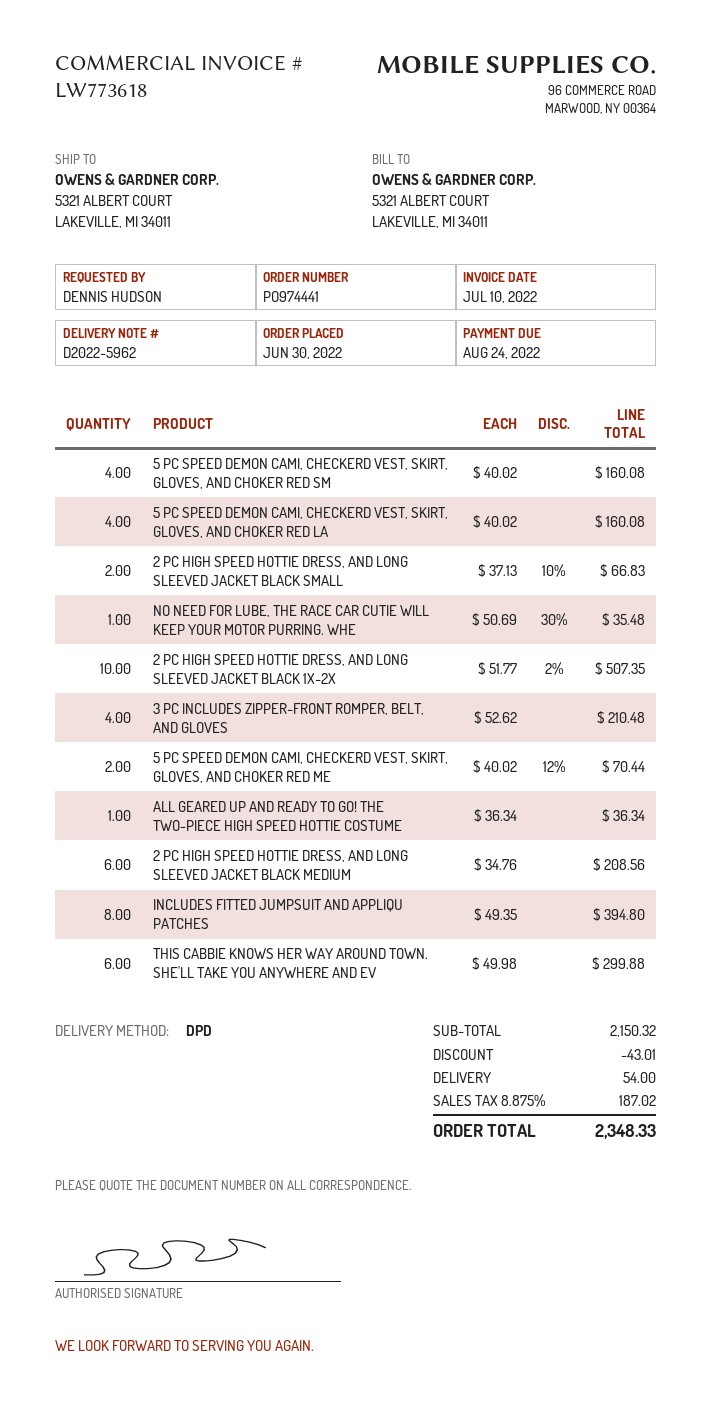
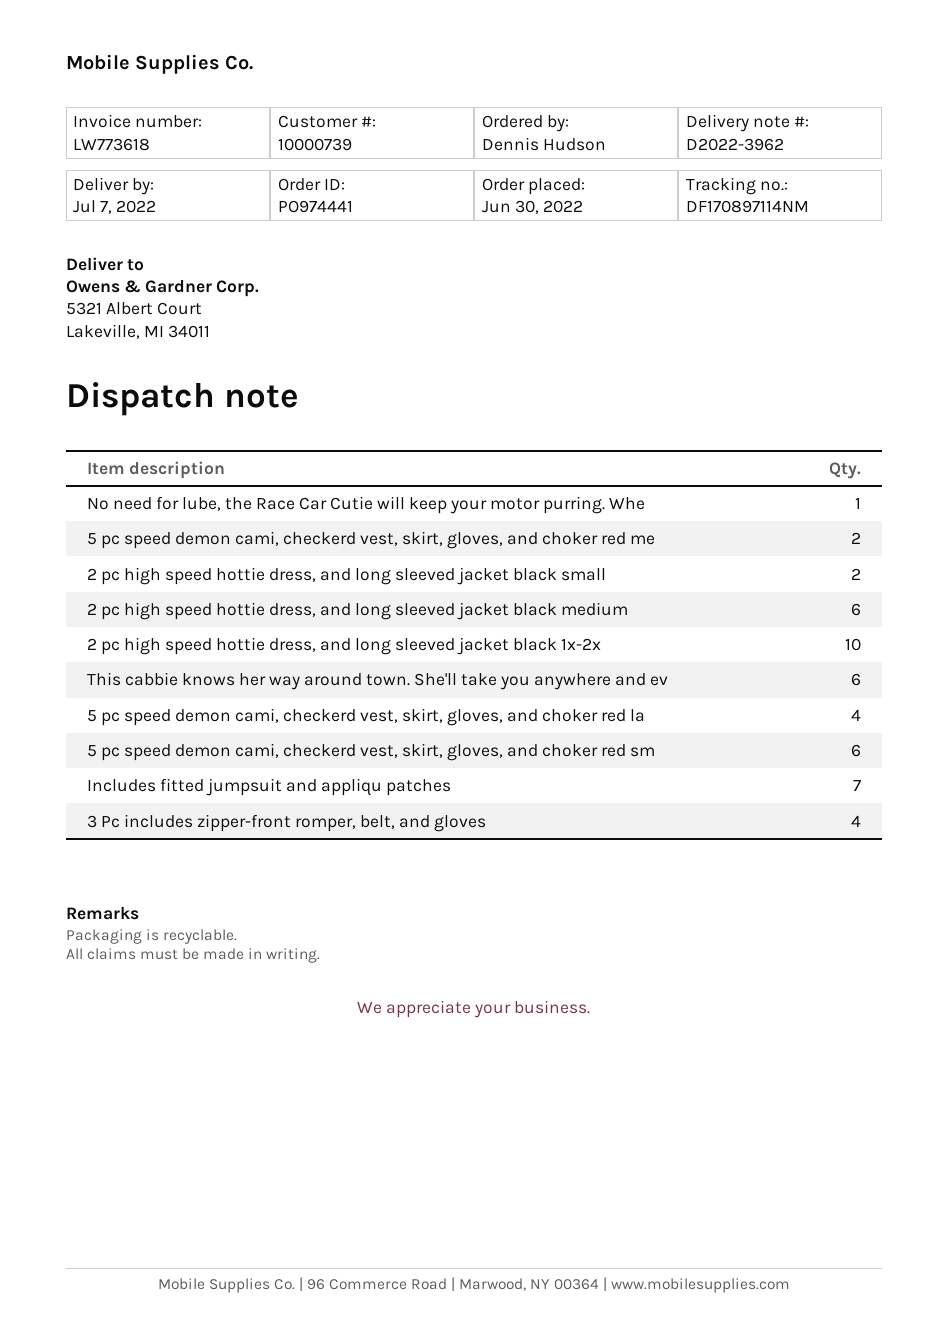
delivery note number: D2022-5962 -> D2022-3962
5 PC SPEED DEMON CAMI, CHECKERD VEST, SKIRT, GLOVES, AND CHOKER RED SM: 4 -> 6
ALL GEARED UP AND READY TO GO! THE TWO-PIECE HIGH SPEED HOTTIE COSTUME: 1 -> none
INCLUDES FITTED JUMPSUIT AND APPLIQU PATCHES: 8 -> 7

